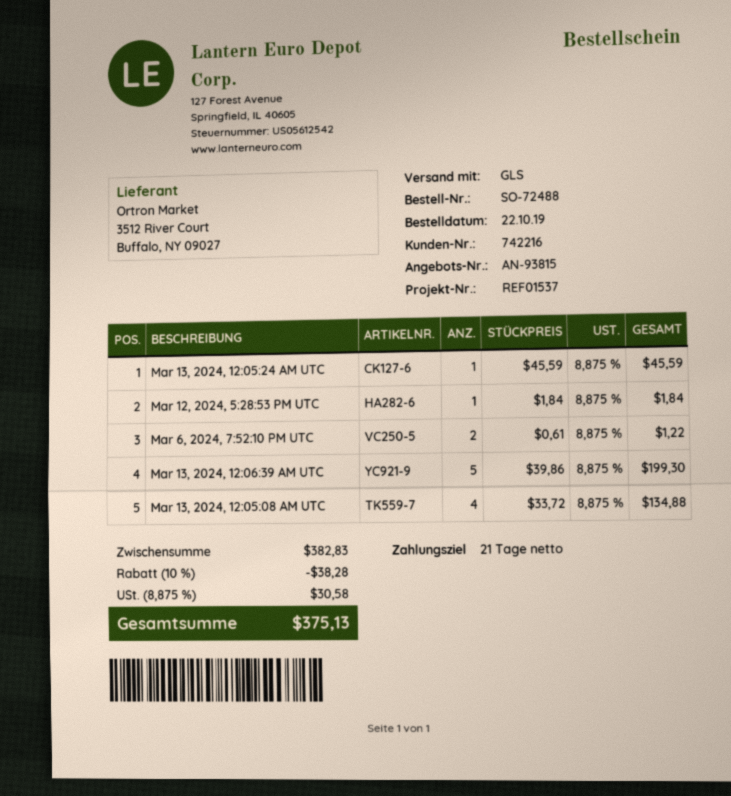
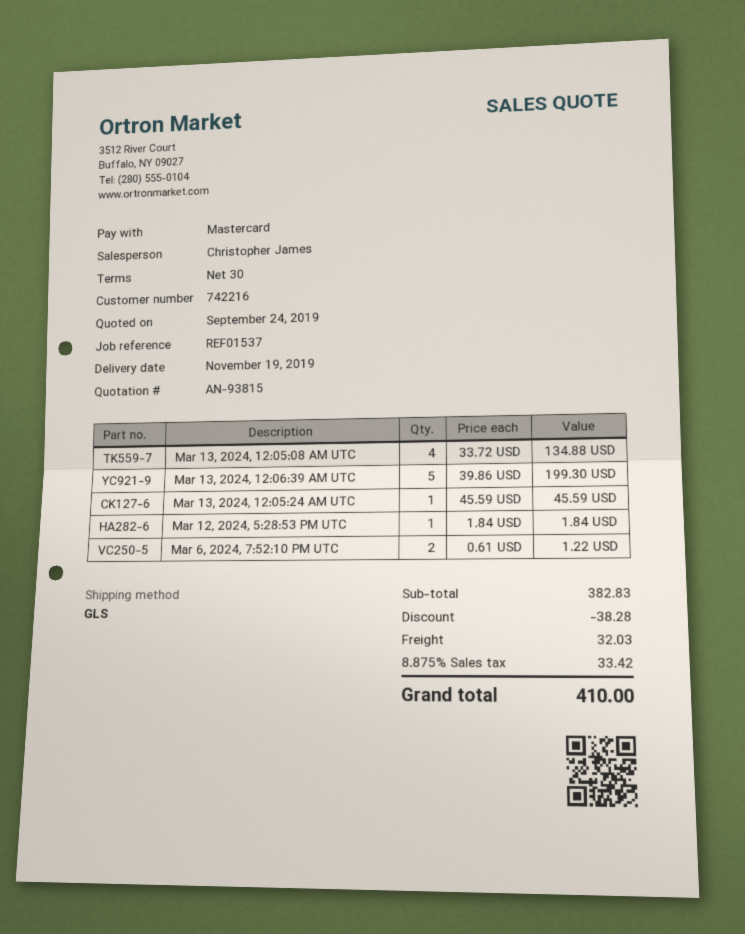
payment terms: 21 days -> 30 days
shipping: none -> 32.03
tax: 8.875% = 30.58 -> 8.875% = 33.42
total: 375.13 -> 410.00

